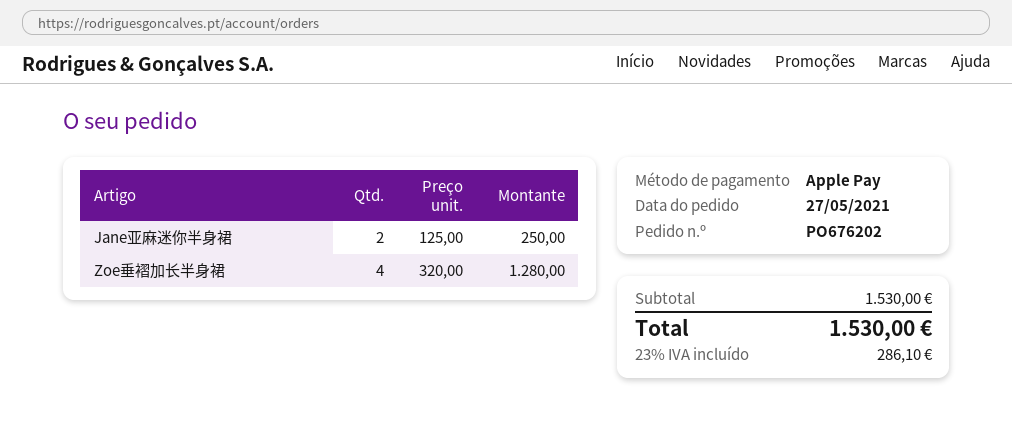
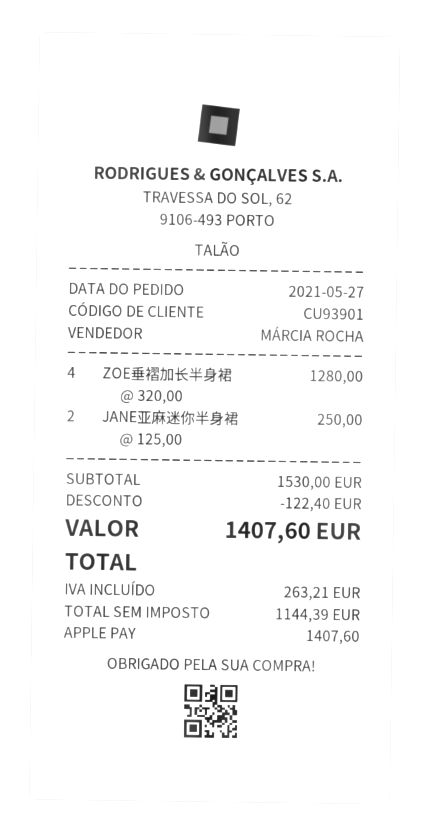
discount: none -> 122.40
tax: 286.10 -> 263.21
total: 1530.00 -> 1407.60

